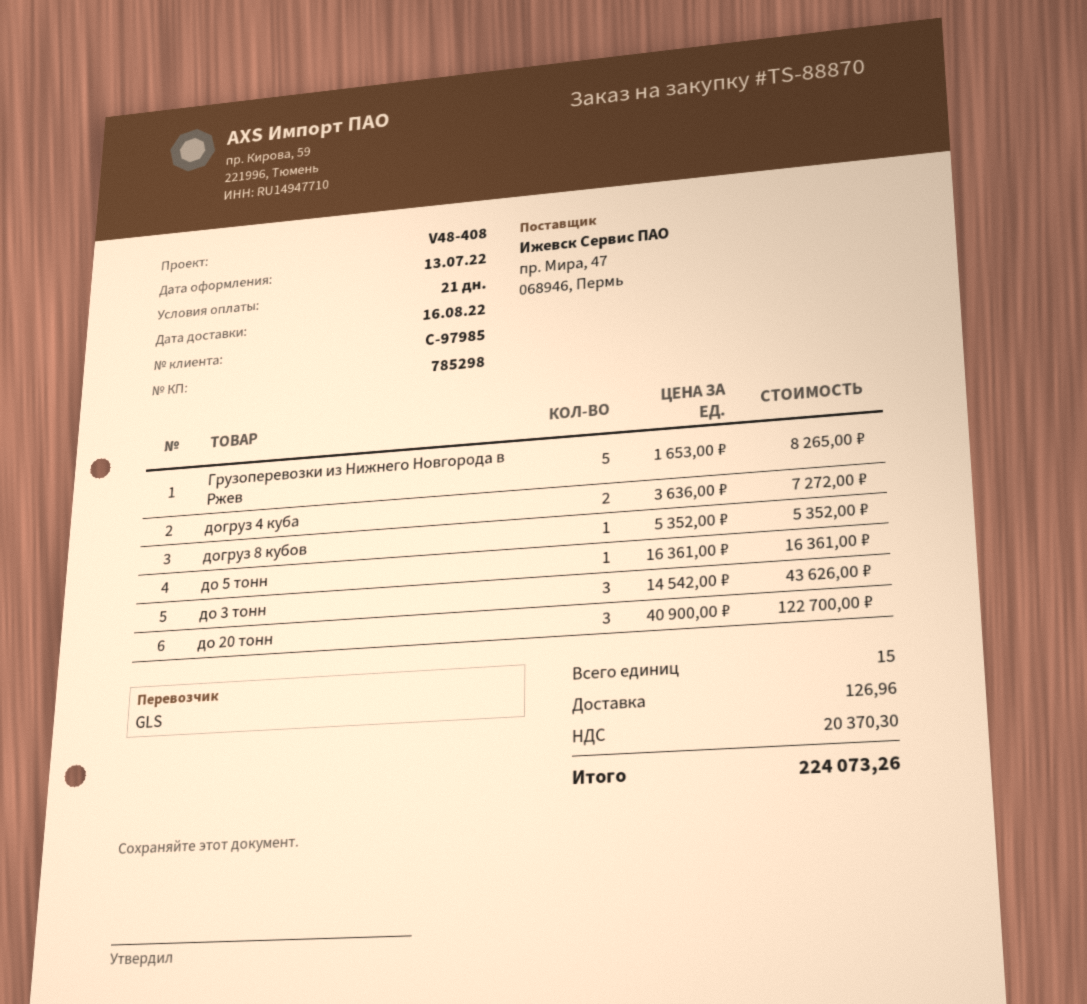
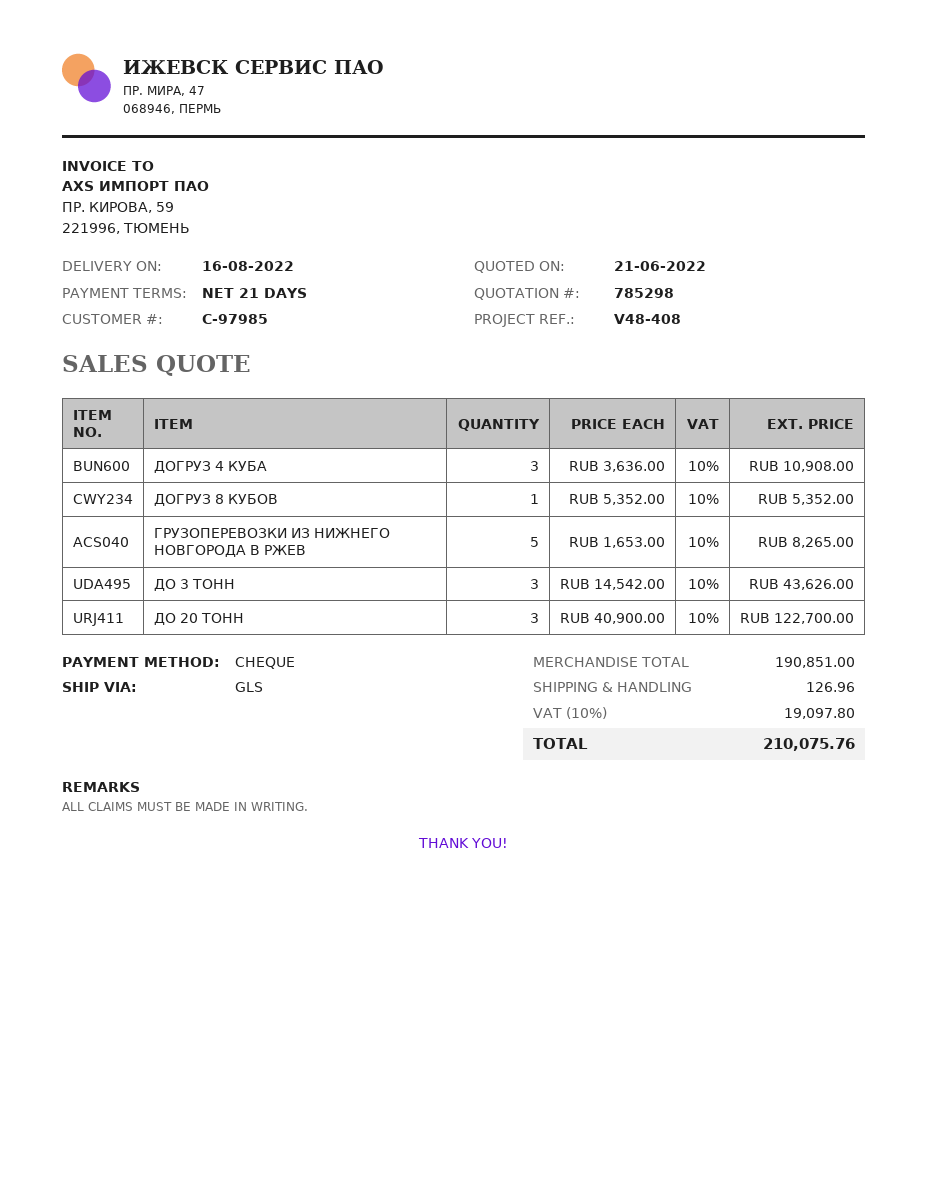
догруз 4 куба: 2 x 3636.00 = 7272.00 -> 3 x 3636.00 = 10908.00
до 5 тонн: 1 x 16361.00 = 16361.00 -> none
tax: 20370.30 -> 19097.80
total: 224073.26 -> 210075.76

